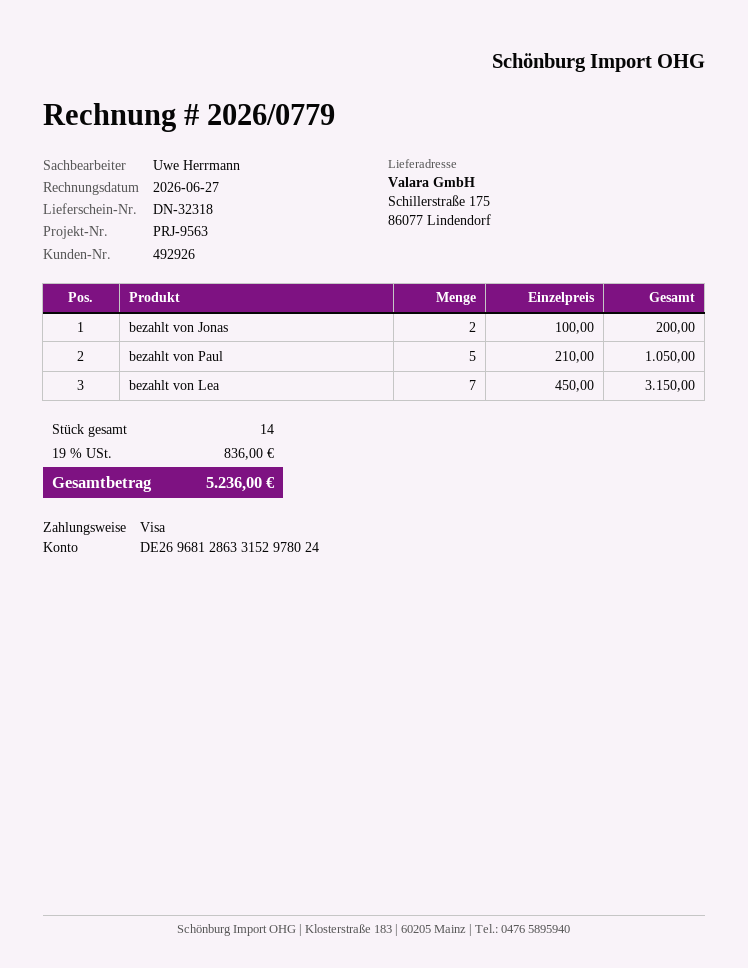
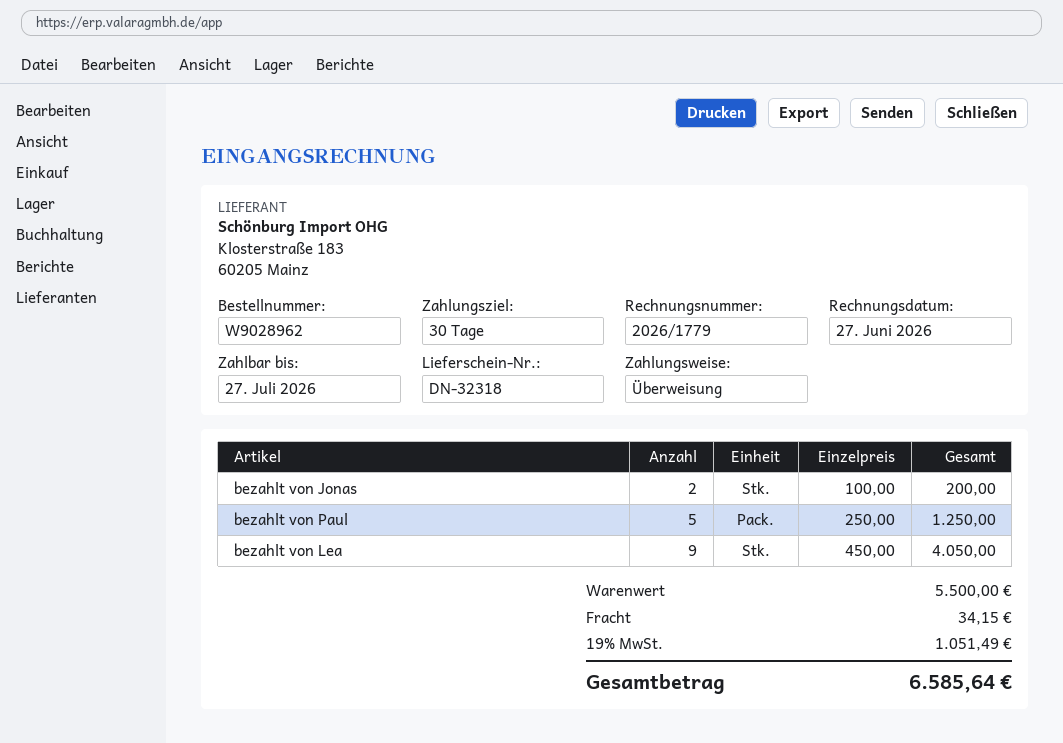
invoice number: 2026/0779 -> 2026/1779
payment method: Visa -> bank transfer
bezahlt von Paul: 5 x 210.00 = 1050.00 -> 5 x 250.00 = 1250.00
bezahlt von Lea: 7 x 450.00 = 3150.00 -> 9 x 450.00 = 4050.00
shipping: none -> 34.15
tax: 19% = 836.00 -> 19% = 1051.49
total: 5236.00 -> 6585.64

